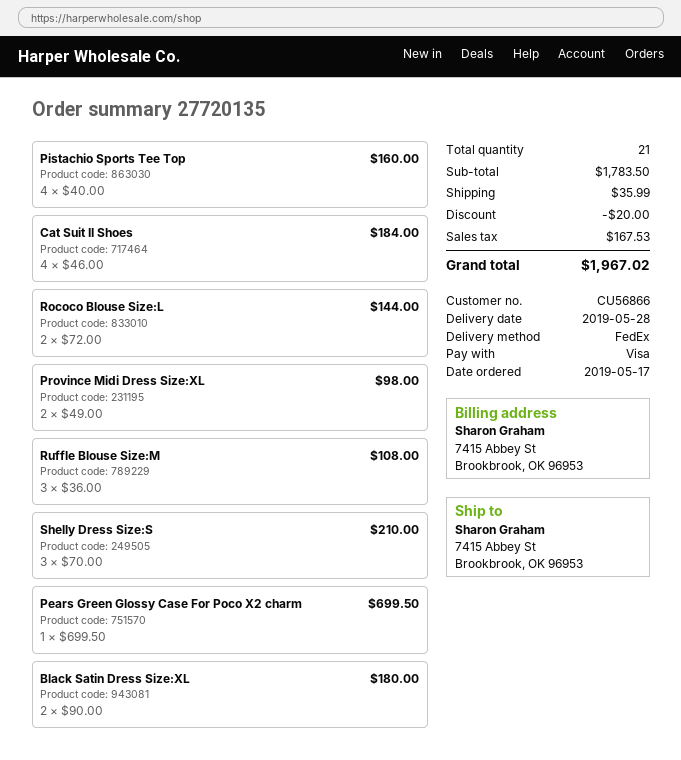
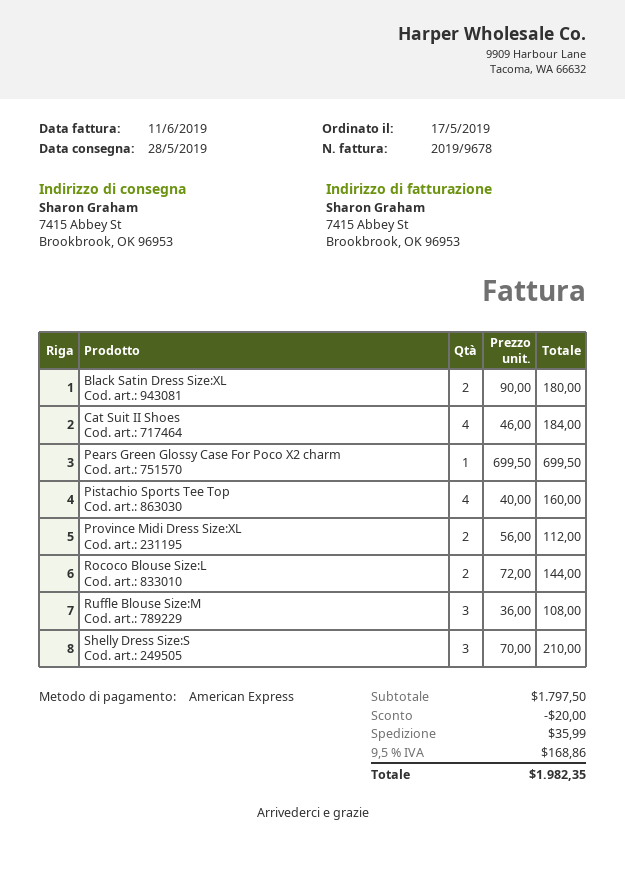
payment method: Visa -> American Express
Province Midi Dress Size:XL: 2 x 49.00 = 98.00 -> 2 x 56.00 = 112.00
subtotal: 1783.50 -> 1797.50
tax: 167.53 -> 168.86
total: 1967.02 -> 1982.35

